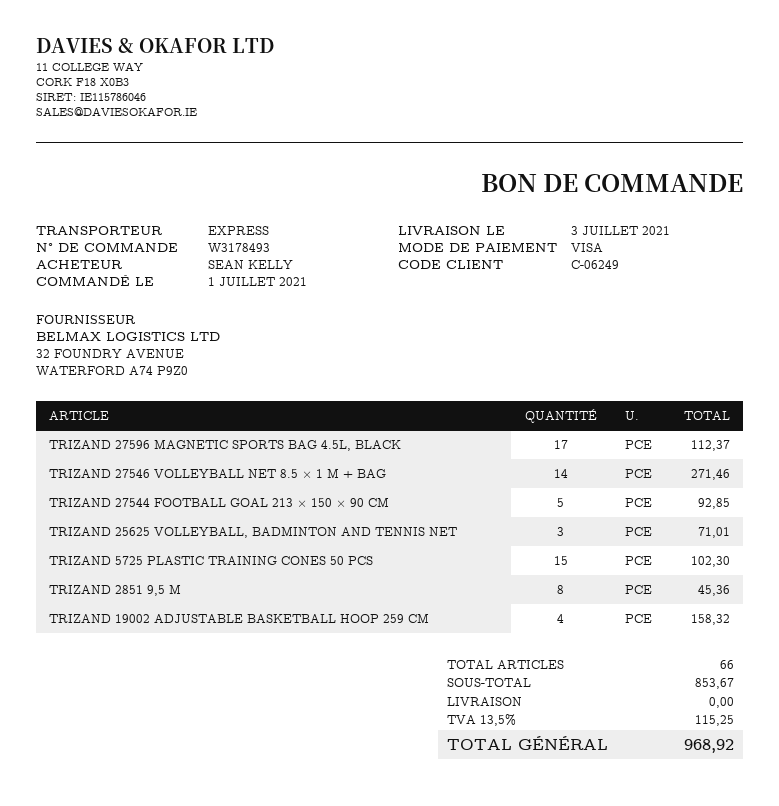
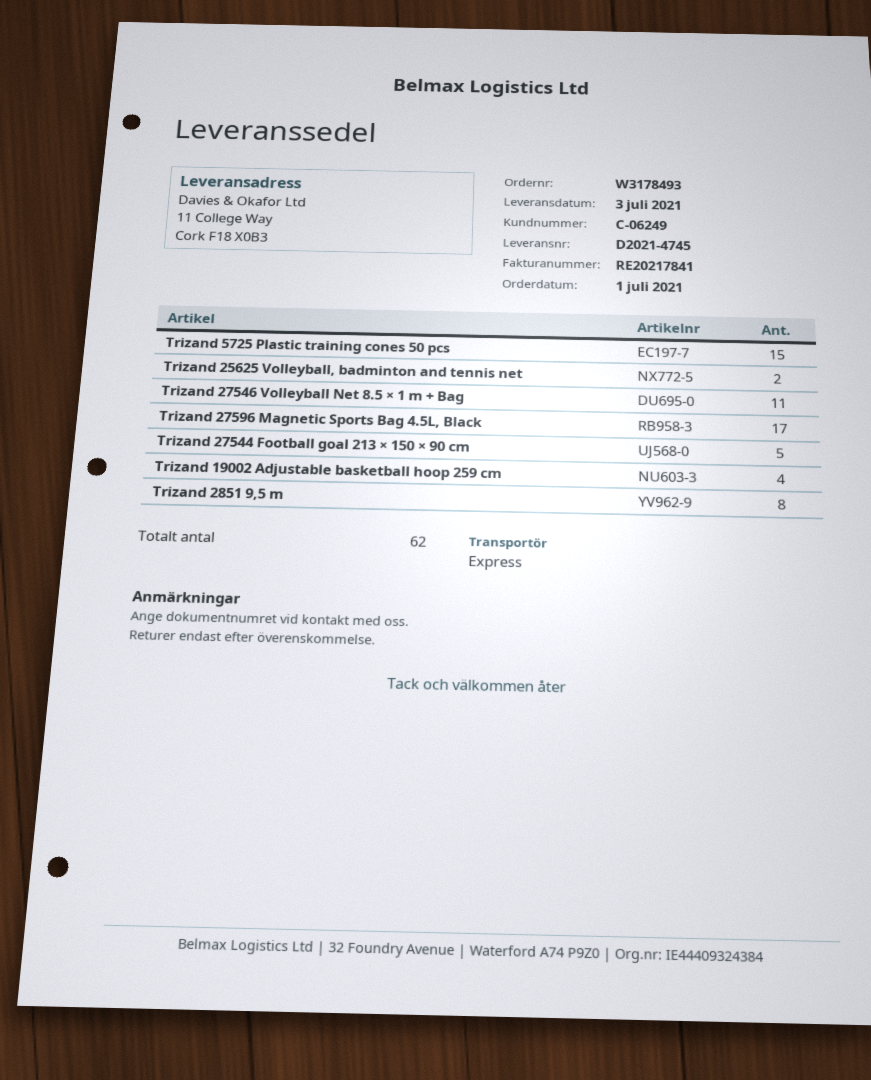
TRIZAND 27546 VOLLEYBALL NET 8.5 × 1 M + BAG: 14 -> 11
TRIZAND 25625 VOLLEYBALL, BADMINTON AND TENNIS NET: 3 -> 2
total quantity: 66 -> 62

